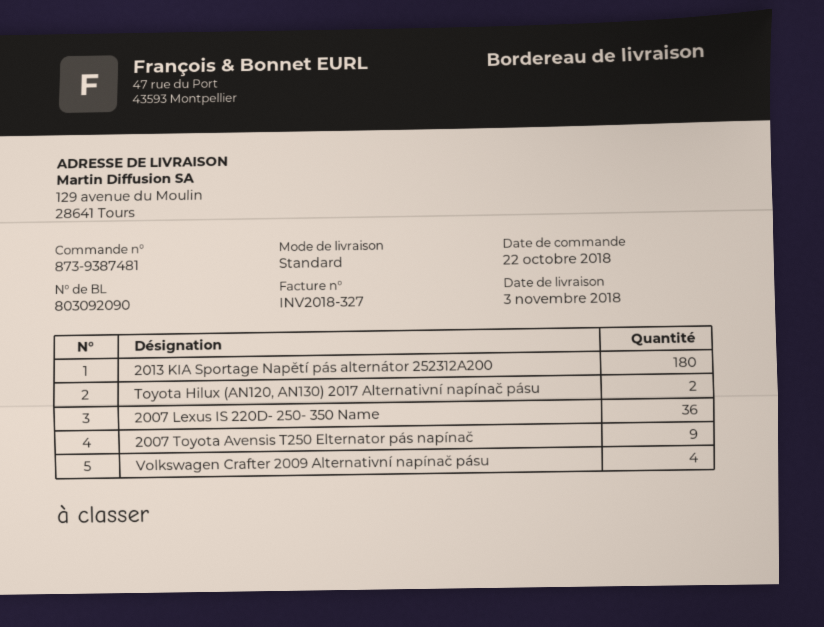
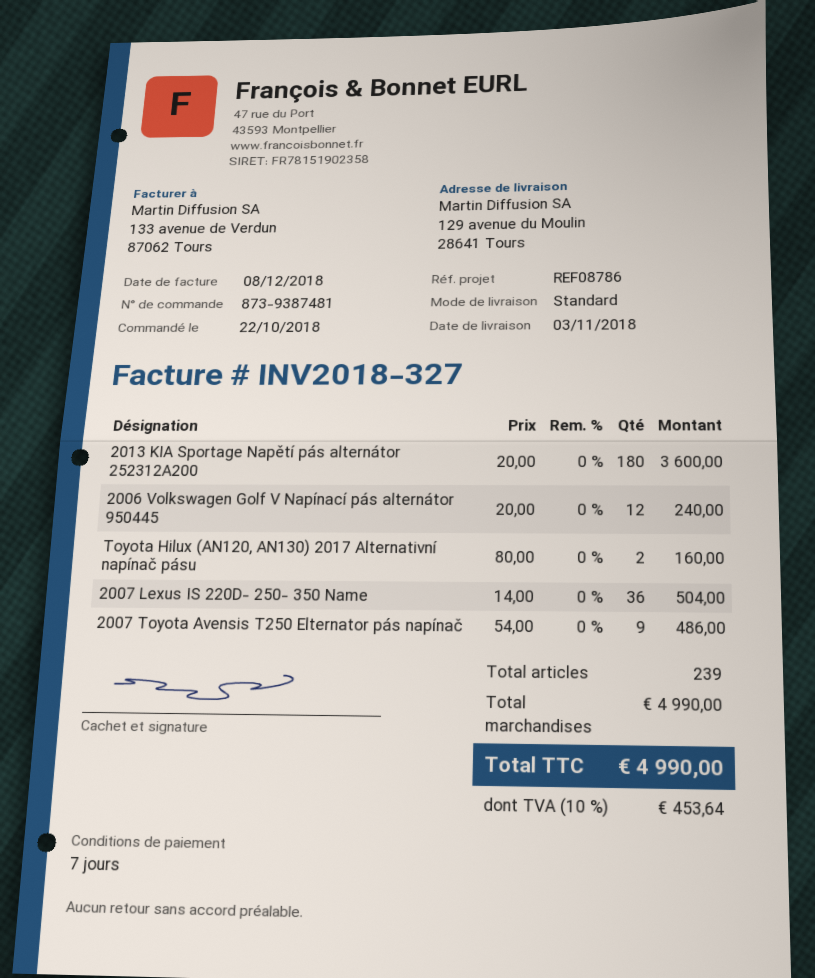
Volkswagen Crafter 2009 Alternativní napínač pásu: 4 -> none
2006 Volkswagen Golf V Napínací pás alternátor 950445: none -> 12

